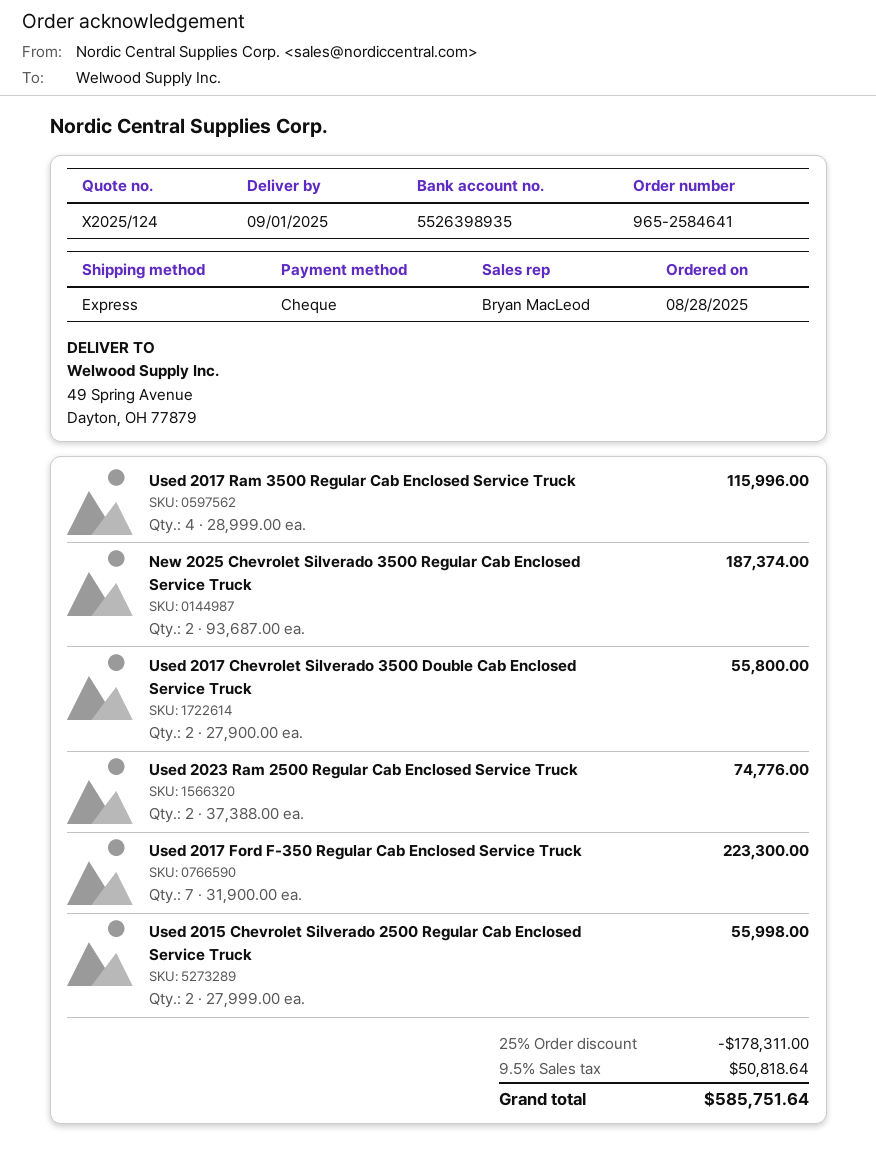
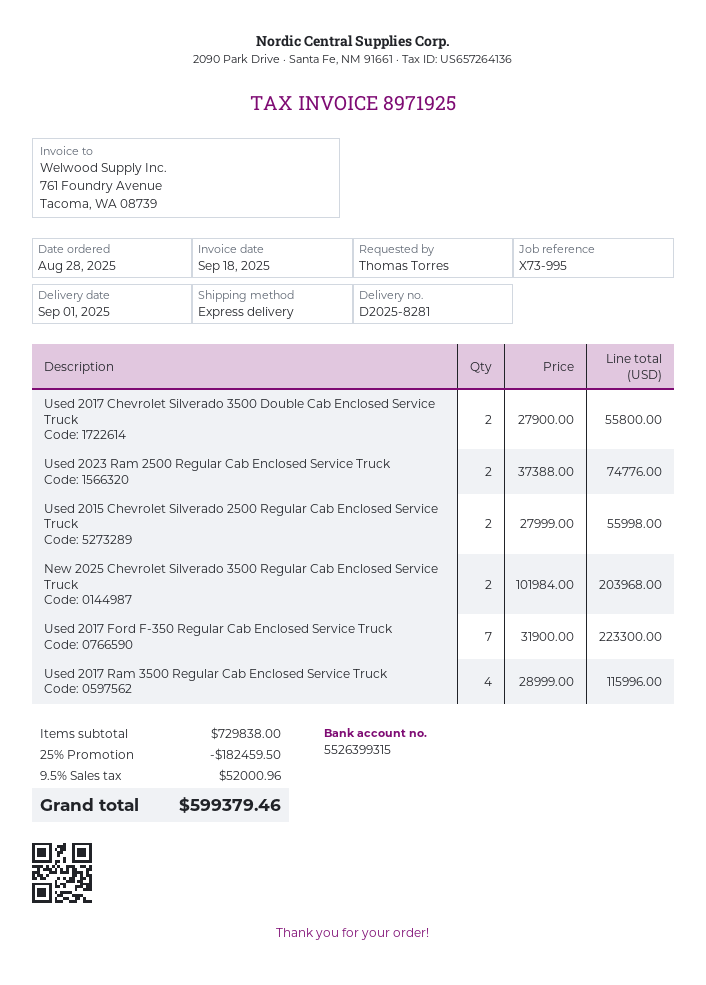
bank account: 5526398935 -> 5526399315
New 2025 Chevrolet Silverado 3500 Regular Cab Enclosed Service Truck: 2 x 93687.00 = 187374.00 -> 2 x 101984.00 = 203968.00
discount: 25% = 178311.00 -> 25% = 182459.50
tax: 9.5% = 50818.64 -> 9.5% = 52000.96
total: 585751.64 -> 599379.46

